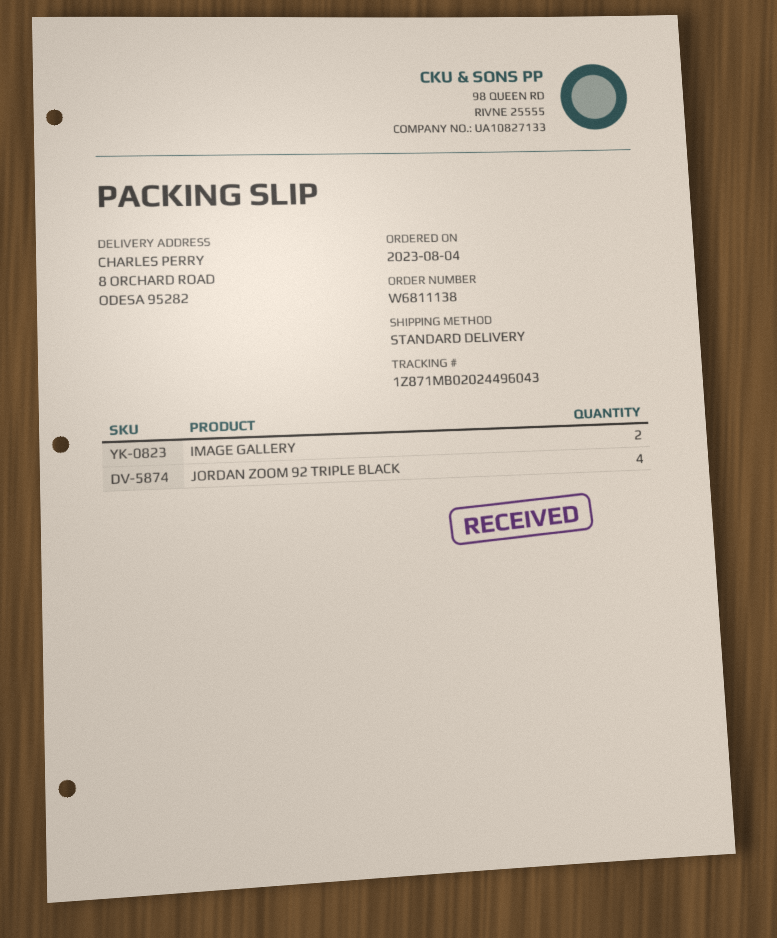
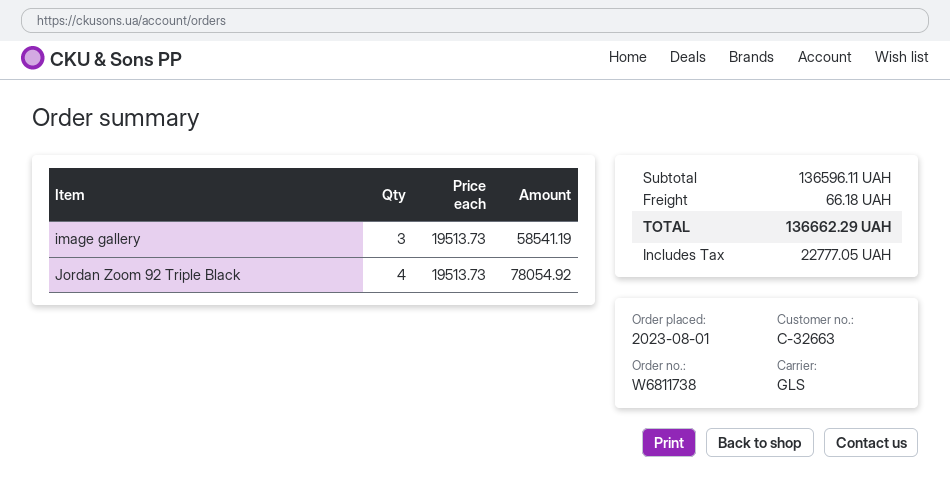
order number: W6811138 -> W6811738
order date: 2023-08-04 -> 2023-08-01
shipping method: standard -> GLS
IMAGE GALLERY: 2 -> 3

